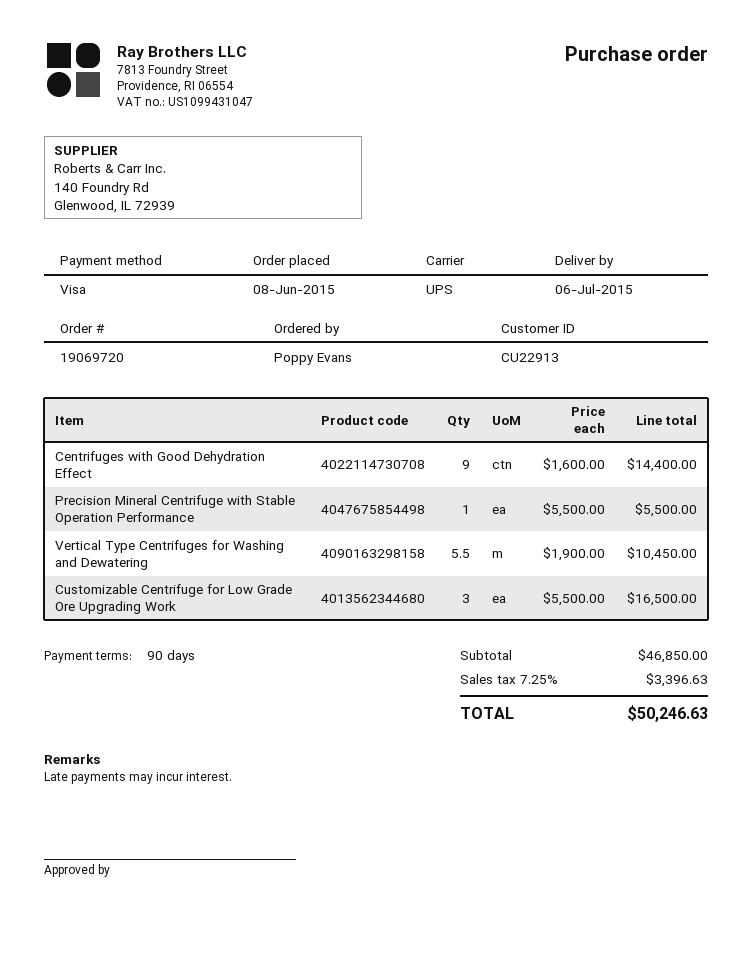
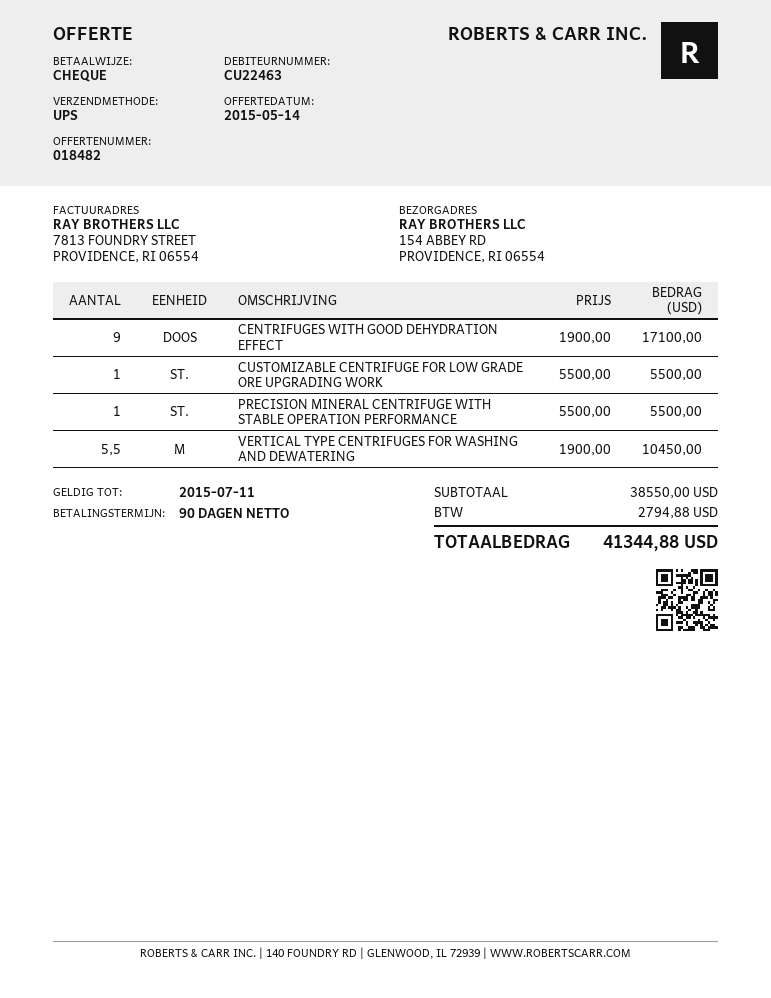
customer number: CU22913 -> CU22463
payment method: Visa -> cheque
Centrifuges with Good Dehydration Effect: 9 x 1600.00 = 14400.00 -> 9 x 1900.00 = 17100.00
Customizable Centrifuge for Low Grade Ore Upgrading Work: 3 x 5500.00 = 16500.00 -> 1 x 5500.00 = 5500.00
subtotal: 46850.00 -> 38550.00
tax: 3396.63 -> 2794.88
total: 50246.63 -> 41344.88

